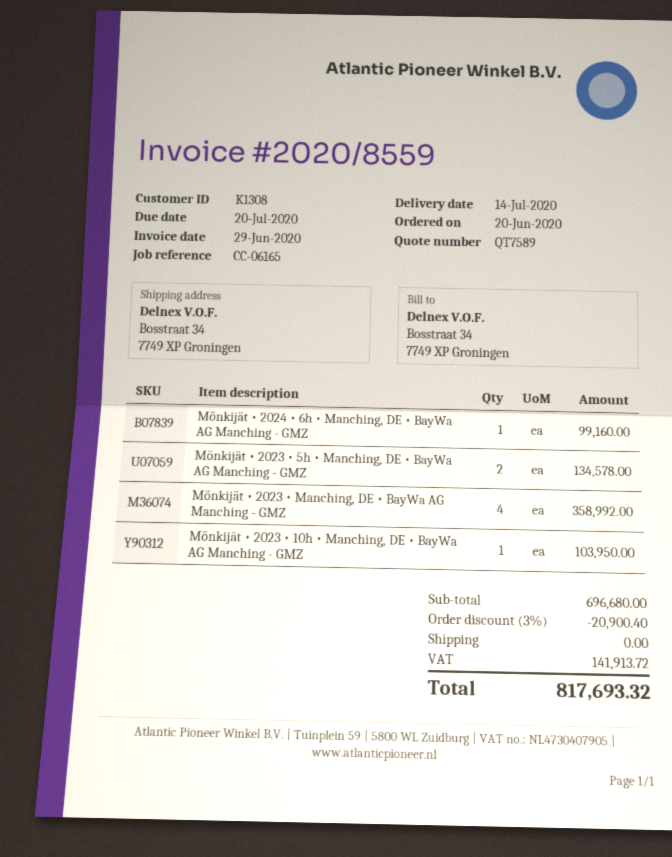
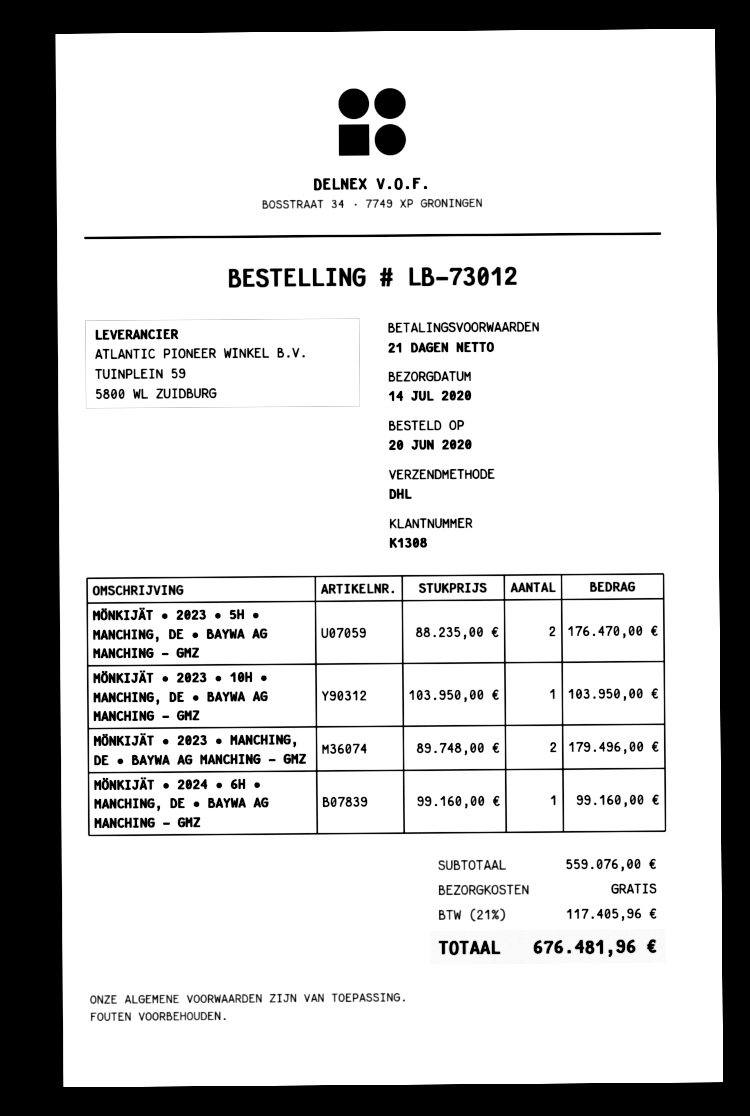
Mönkijät • 2023 • 5h • Manching, DE • BayWa AG Manching - GMZ: 2 for 134578.00 -> 2 for 176470.00
Mönkijät • 2023 • Manching, DE • BayWa AG Manching - GMZ: 4 for 358992.00 -> 2 for 179496.00
subtotal: 696680.00 -> 559076.00
discount: 3% = 20900.40 -> none
tax: 141913.72 -> 117405.96
total: 817693.32 -> 676481.96

